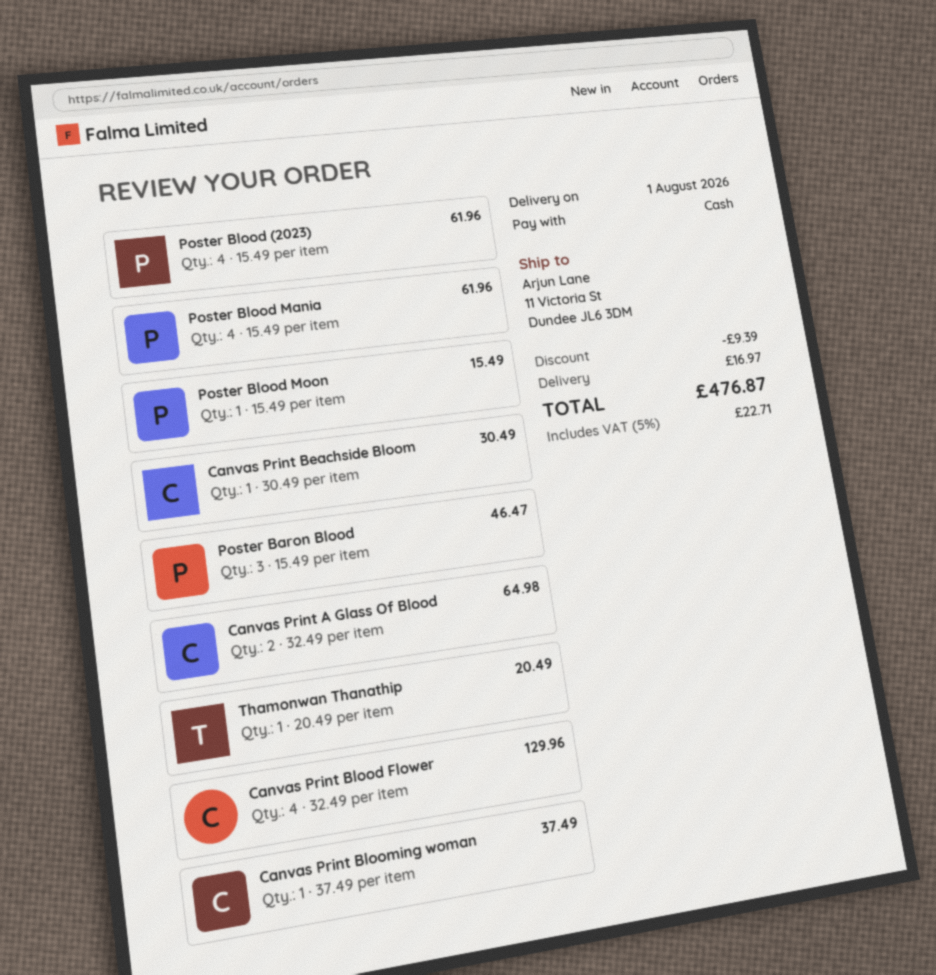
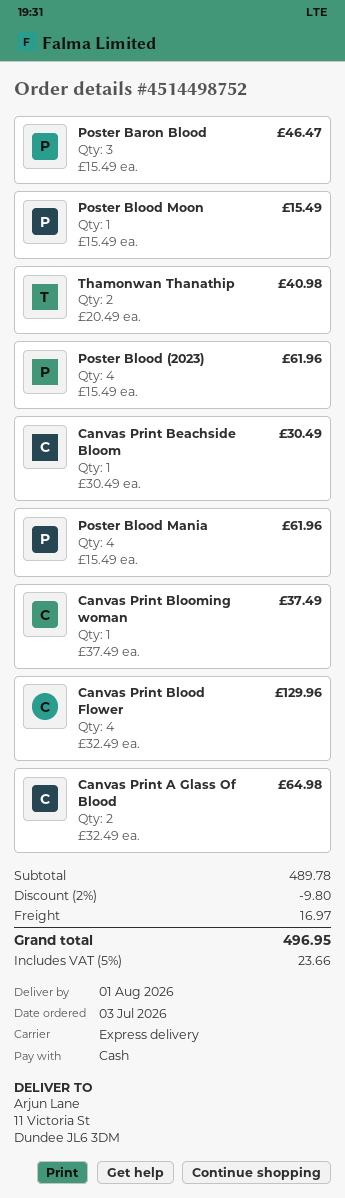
Thamonwan Thanathip: 1 x 20.49 = 20.49 -> 2 x 20.49 = 40.98
discount: 9.39 -> 9.80
tax: 5% = 22.71 -> 5% = 23.66
total: 476.87 -> 496.95

